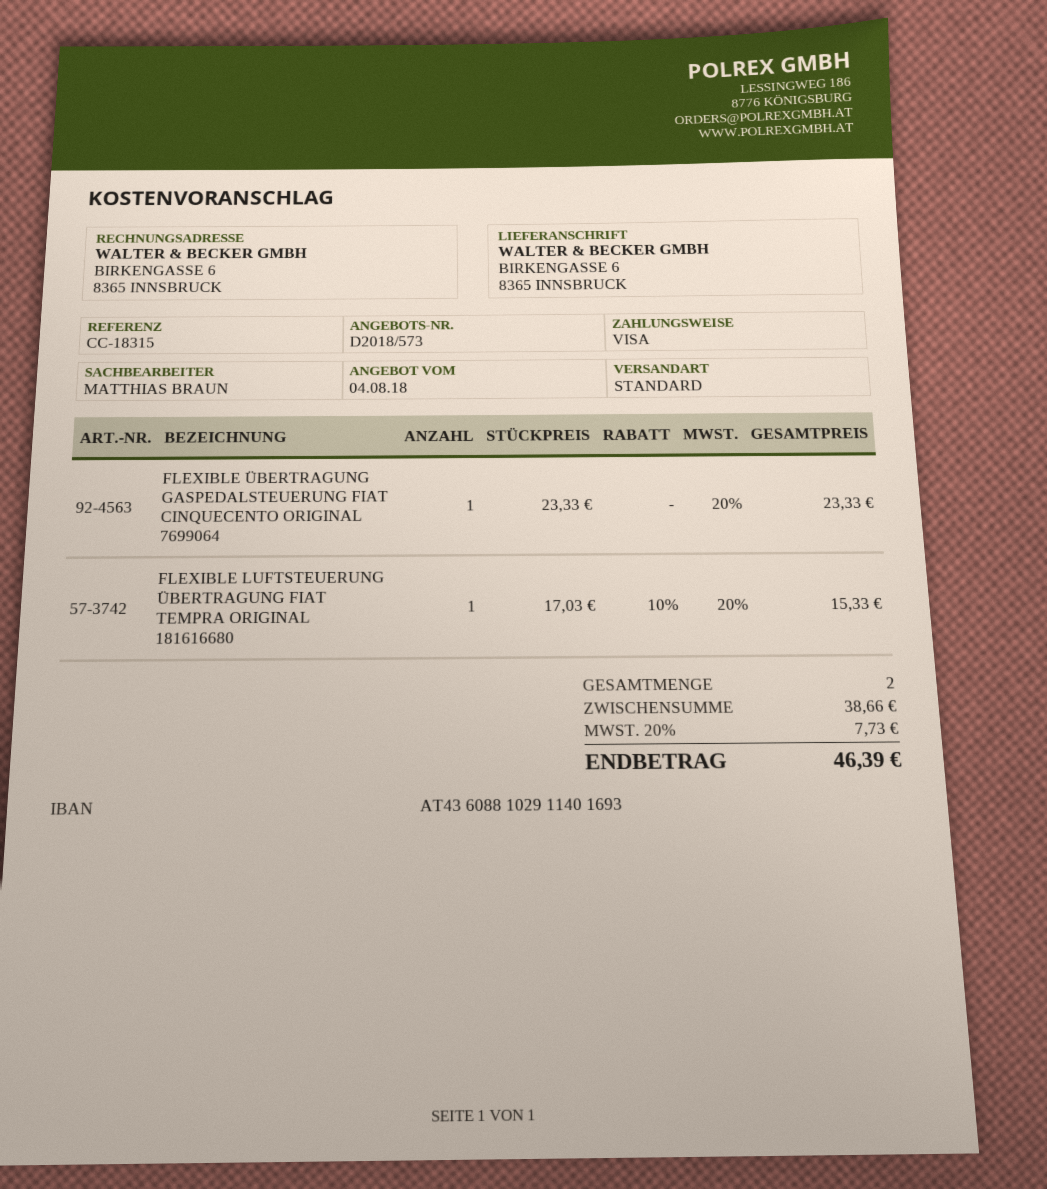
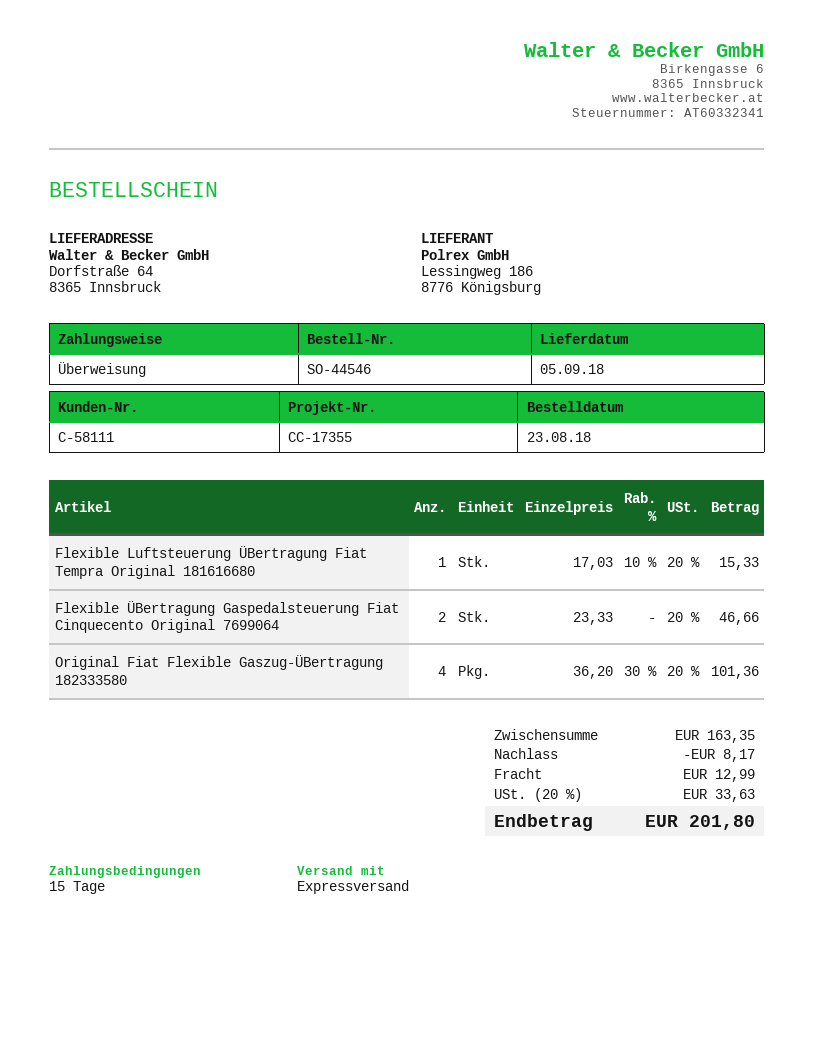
reference: CC-18315 -> CC-17355
payment method: Visa -> bank transfer
shipping method: standard -> express
ship to: BIRKENGASSE 6, 8365 INNSBRUCK -> Dorfstraße 64, 8365 Innsbruck
FLEXIBLE ÜBERTRAGUNG GASPEDALSTEUERUNG FIAT CINQUECENTO ORIGINAL 7699064: 1 x 23.33 = 23.33 -> 2 x 23.33 = 46.66
Original Fiat Flexible Gaszug-ÜBertragung 182333580: none -> 4 x 36.20 - 30% = 101.36
subtotal: 38.66 -> 163.35
discount: none -> 8.17
shipping: none -> 12.99
tax: 20% = 7.73 -> 20% = 33.63
total: 46.39 -> 201.80

